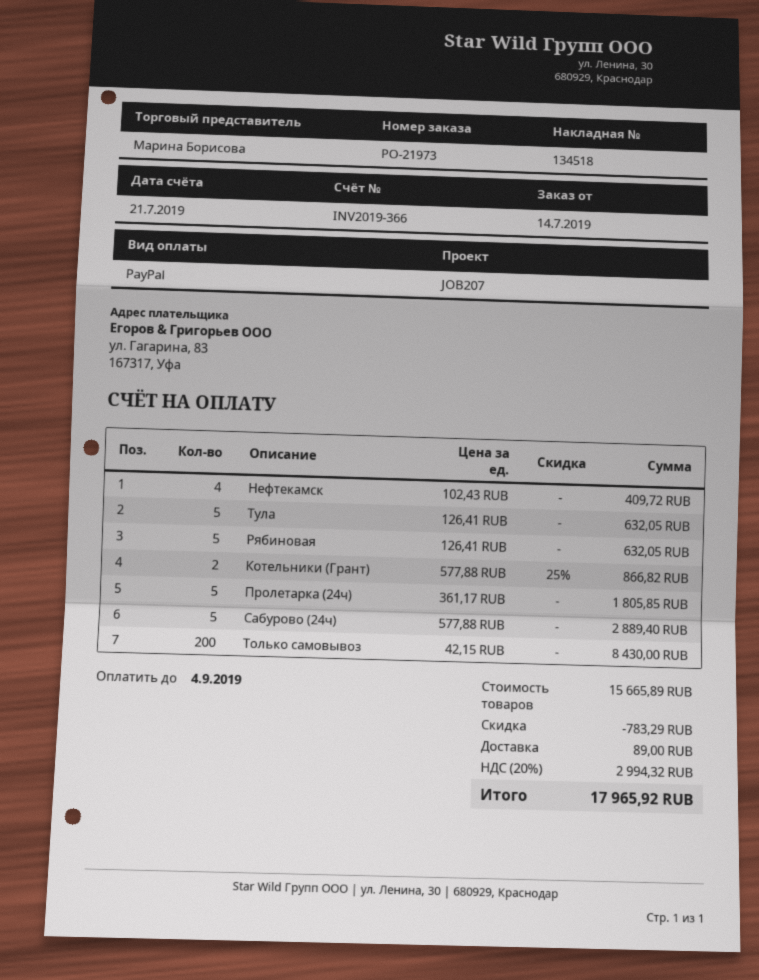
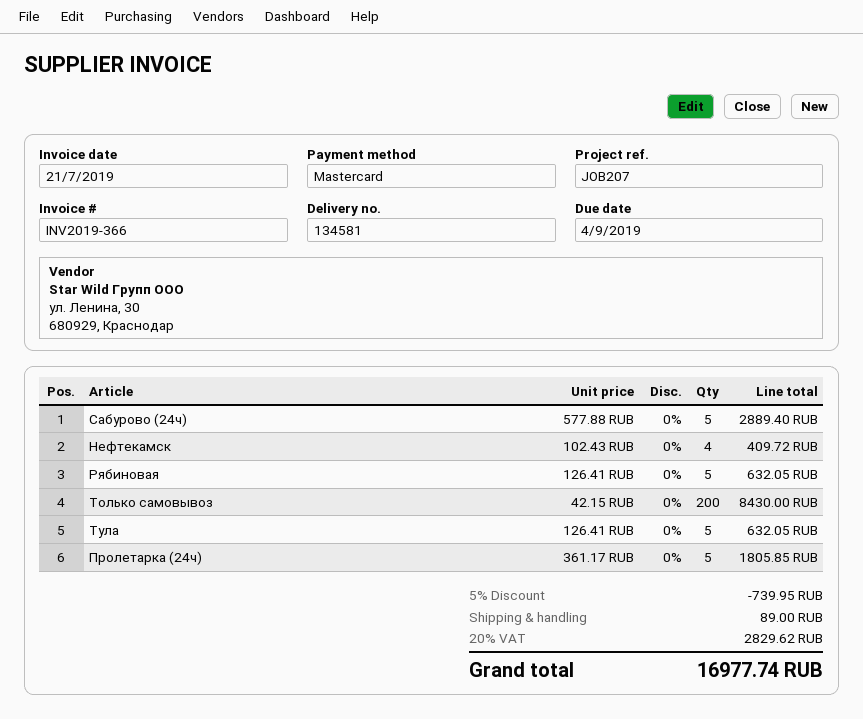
delivery note number: 134518 -> 134581
payment method: PayPal -> Mastercard
Котельники (Грант): 2 x 577.88 - 25% = 866.82 -> none
discount: 783.29 -> 739.95
tax: 20% = 2994.32 -> 20% = 2829.62
total: 17965.92 -> 16977.74

